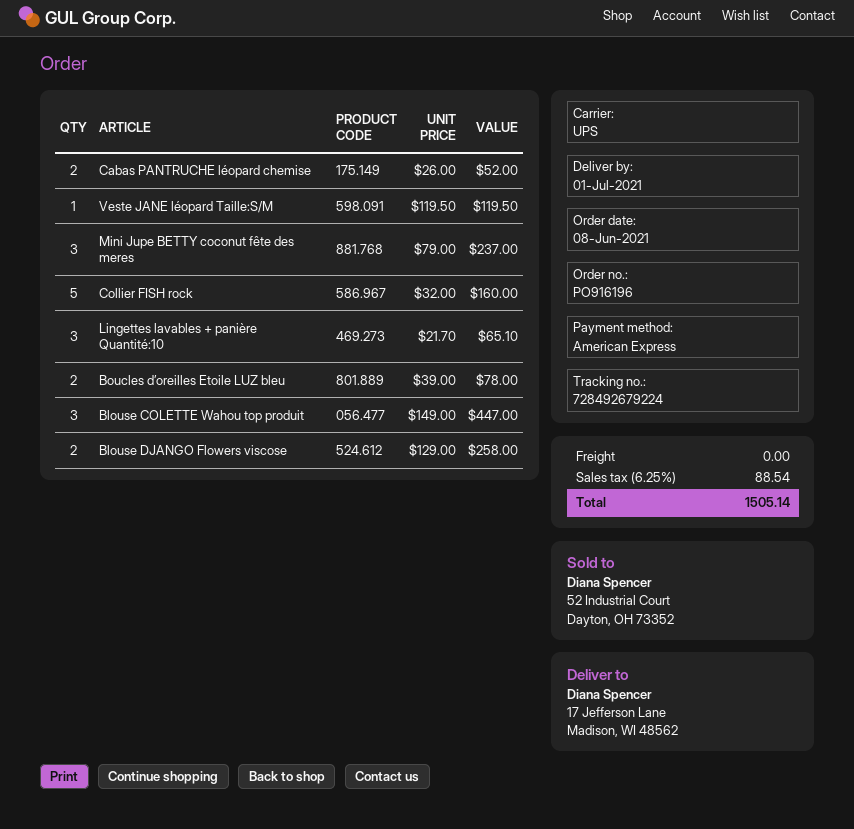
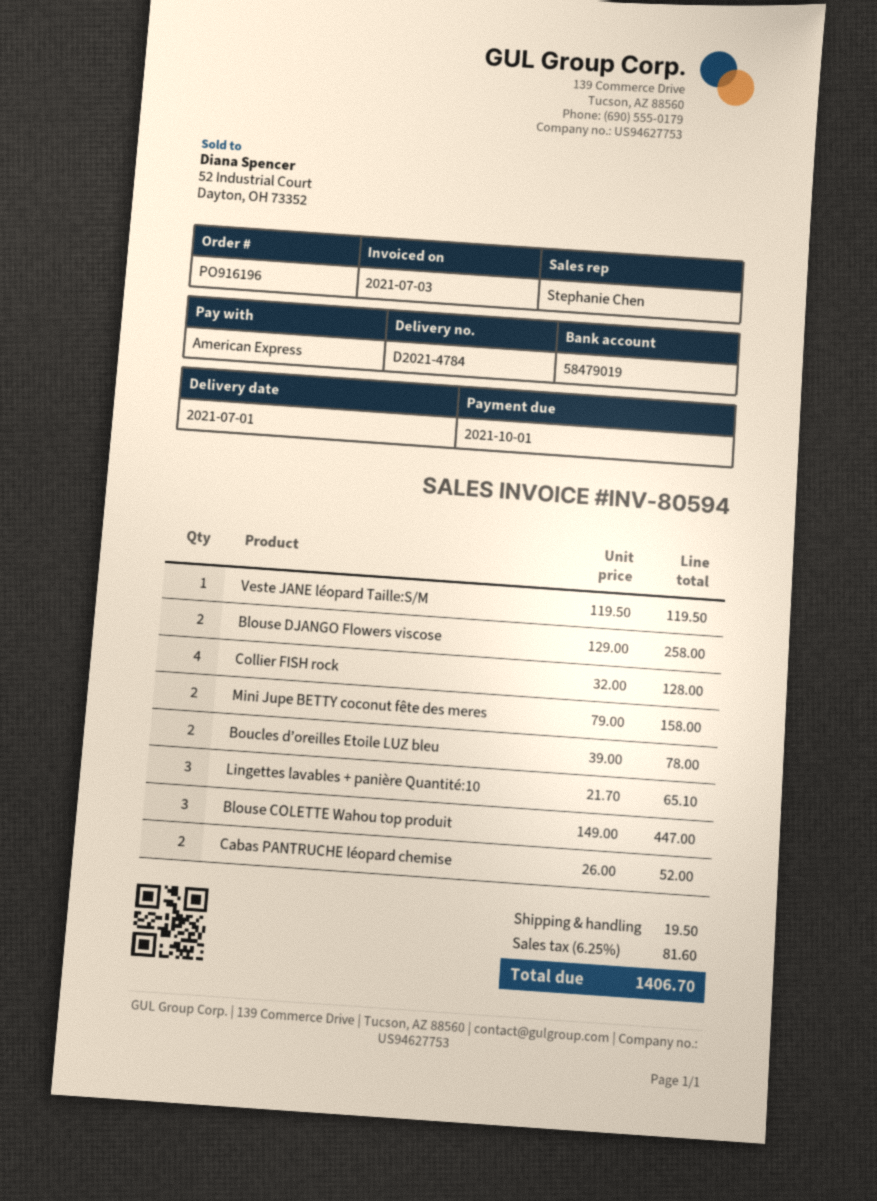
Mini Jupe BETTY coconut fête des meres: 3 x 79.00 = 237.00 -> 2 x 79.00 = 158.00
Collier FISH rock: 5 x 32.00 = 160.00 -> 4 x 32.00 = 128.00
shipping: 0.00 -> 19.50
tax: 6.25% = 88.54 -> 6.25% = 81.60
total: 1505.14 -> 1406.70

